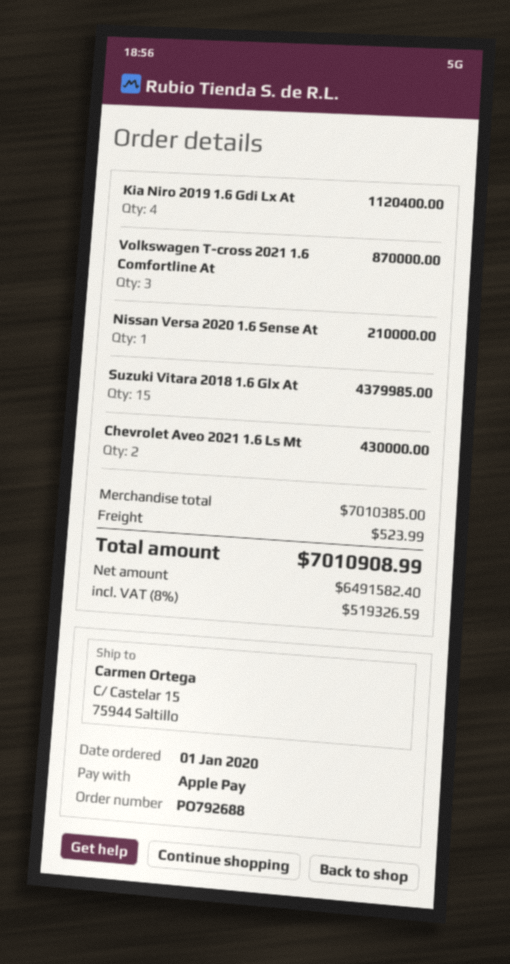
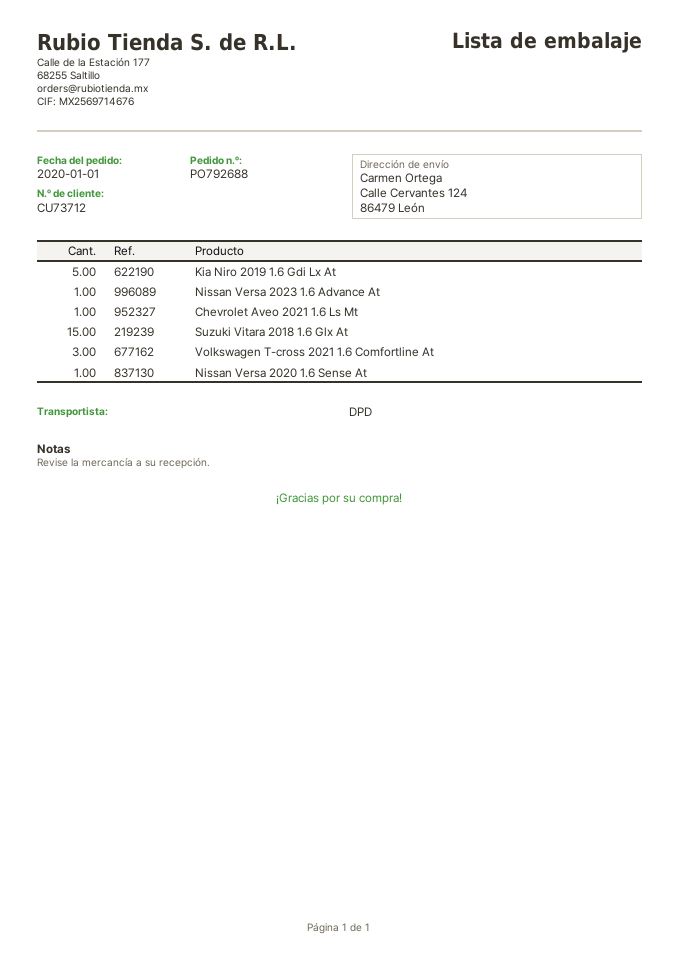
ship to: C/ Castelar 15, 75944 Saltillo -> Calle Cervantes 124, 86479 León
Kia Niro 2019 1.6 Gdi Lx At: 4 -> 5
Chevrolet Aveo 2021 1.6 Ls Mt: 2 -> 1
Nissan Versa 2023 1.6 Advance At: none -> 1

